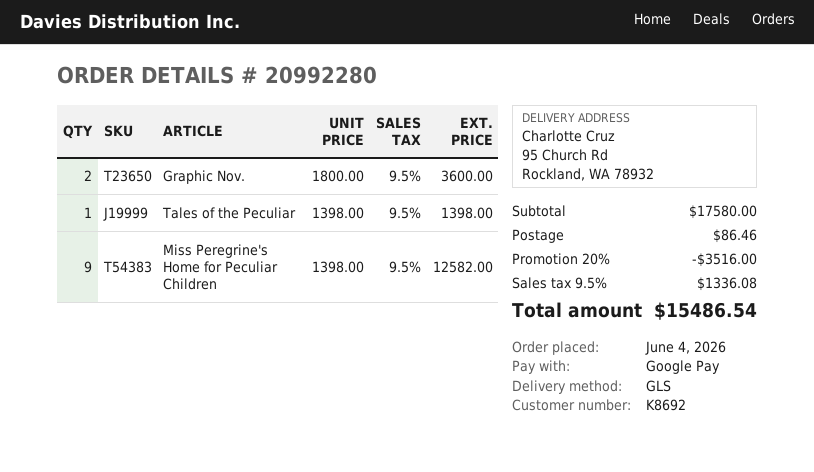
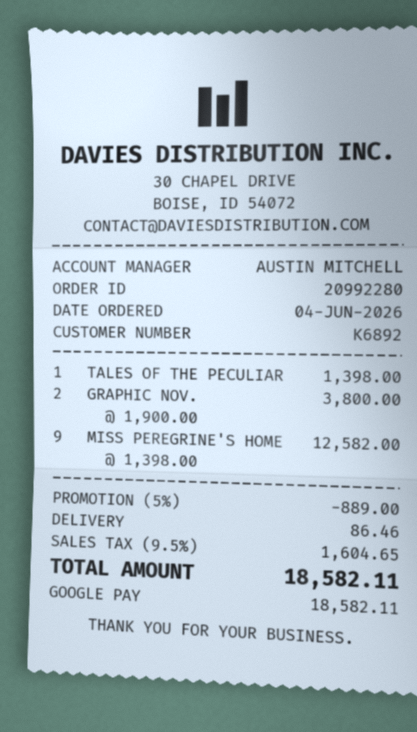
customer number: K8692 -> K6892
Graphic Nov.: 2 x 1800.00 = 3600.00 -> 2 x 1900.00 = 3800.00
discount: 20% = 3516.00 -> 5% = 889.00
tax: 9.5% = 1336.08 -> 9.5% = 1604.65
total: 15486.54 -> 18582.11

